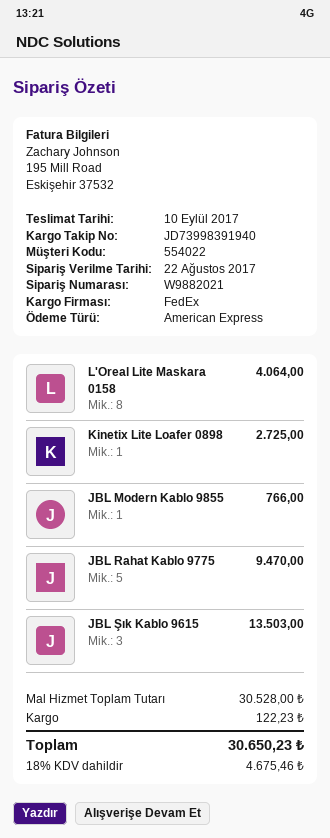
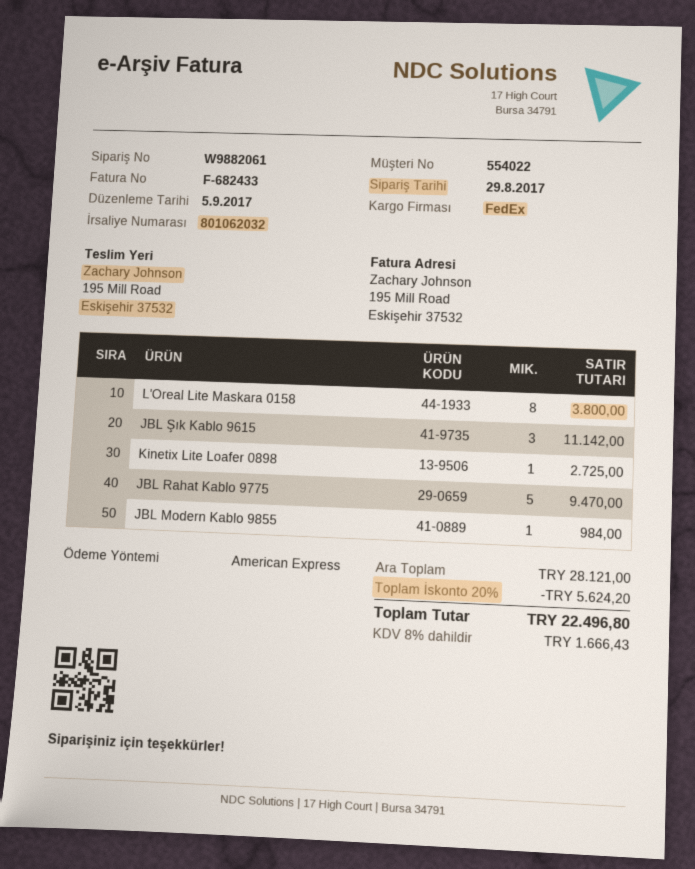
order number: W9882021 -> W9882061
order date: 2017-08-22 -> 2017-08-29
L'Oreal Lite Maskara 0158: 8 for 4064.00 -> 8 for 3800.00
JBL Modern Kablo 9855: 1 for 766.00 -> 1 for 984.00
JBL Şık Kablo 9615: 3 for 13503.00 -> 3 for 11142.00
subtotal: 30528.00 -> 28121.00
discount: none -> 20% = 5624.20
shipping: 122.23 -> none
tax: 18% = 4675.46 -> 8% = 1666.43
total: 30650.23 -> 22496.80

